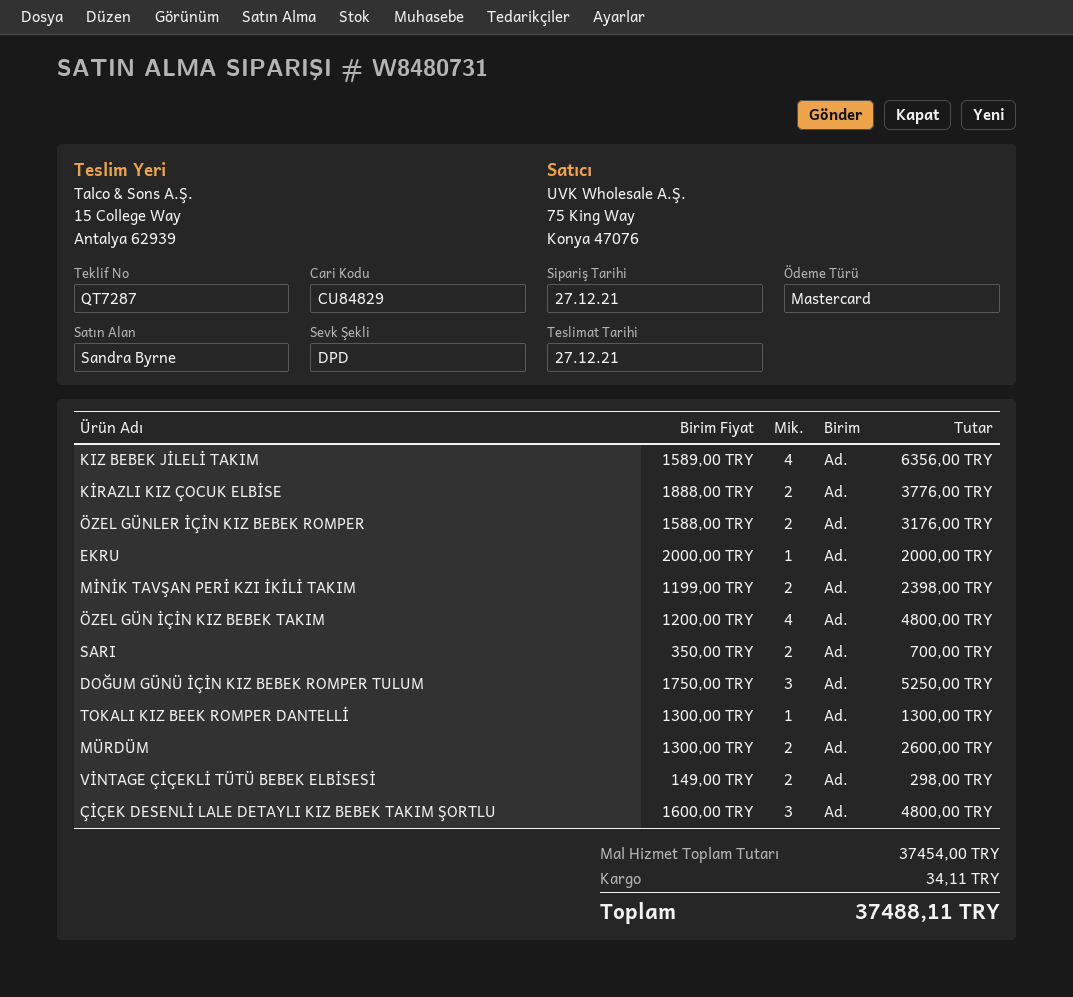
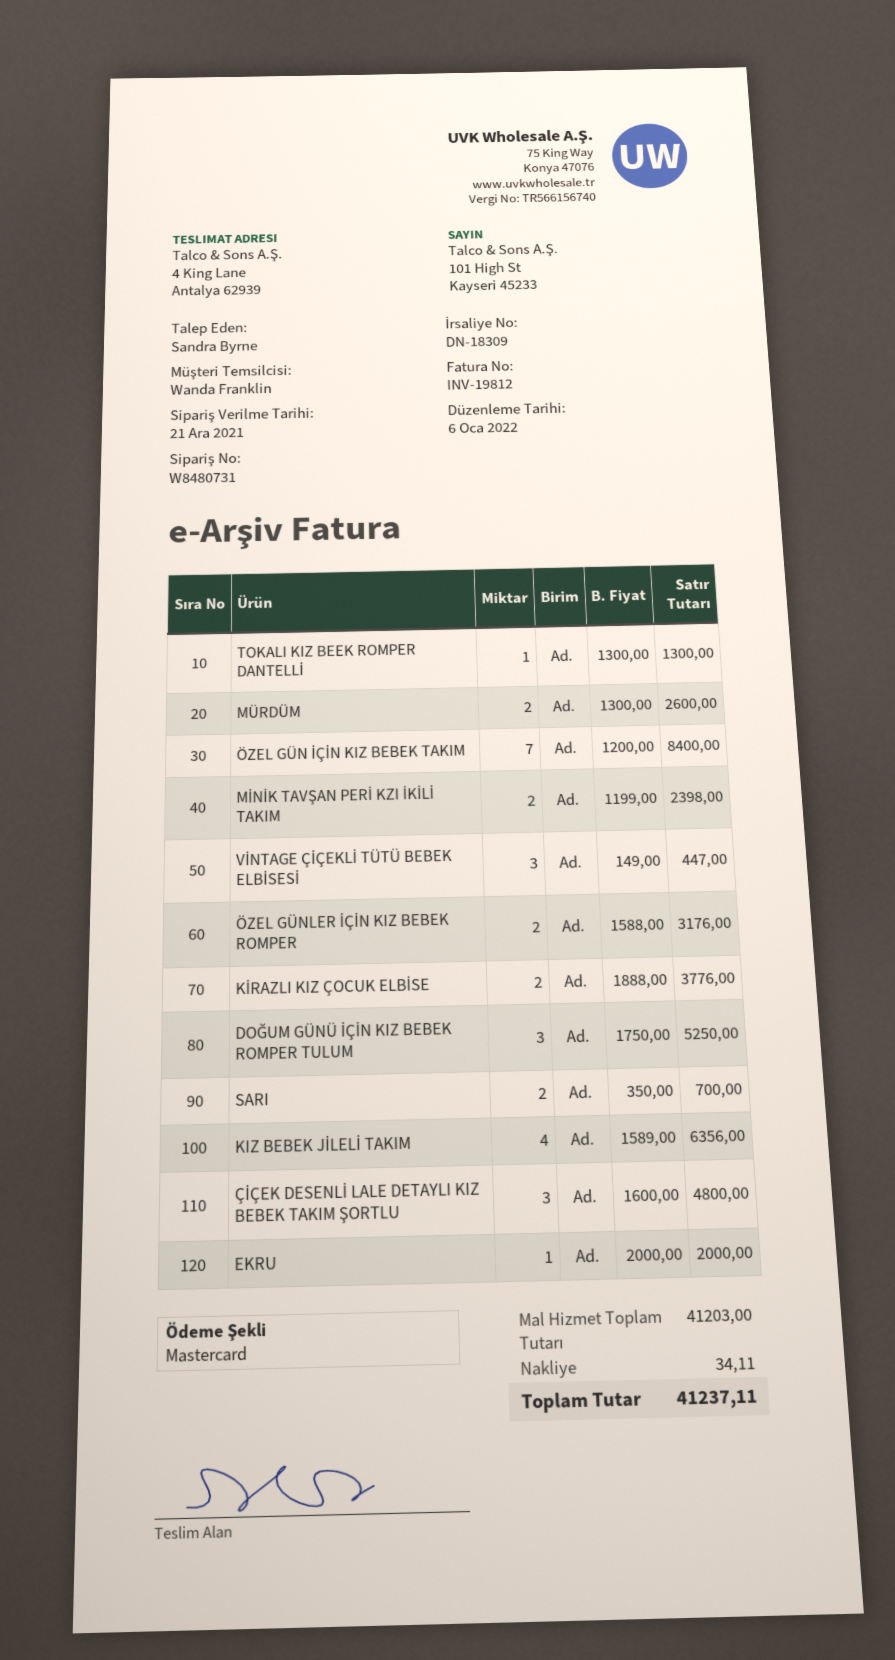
order date: 2021-12-27 -> 2021-12-21
ship to: 15 College Way, Antalya 62939 -> 4 King Lane, Antalya 62939
ÖZEL GÜN İÇİN KIZ BEBEK TAKIM: 4 x 1200.00 = 4800.00 -> 7 x 1200.00 = 8400.00
VİNTAGE ÇİÇEKLİ TÜTÜ BEBEK ELBİSESİ: 2 x 149.00 = 298.00 -> 3 x 149.00 = 447.00
subtotal: 37454.00 -> 41203.00
total: 37488.11 -> 41237.11

